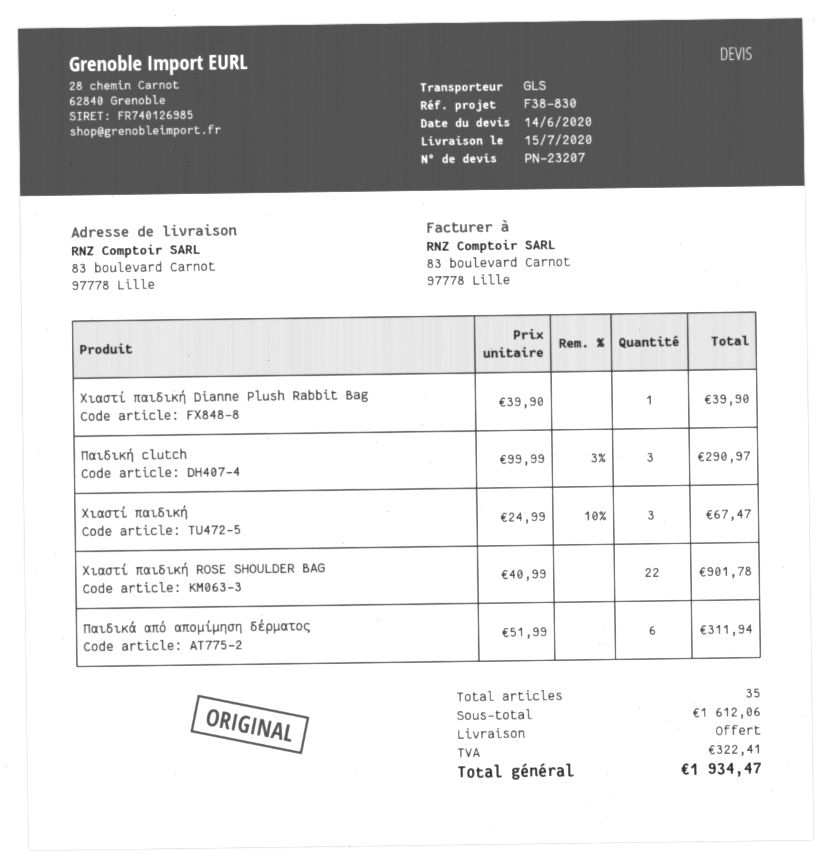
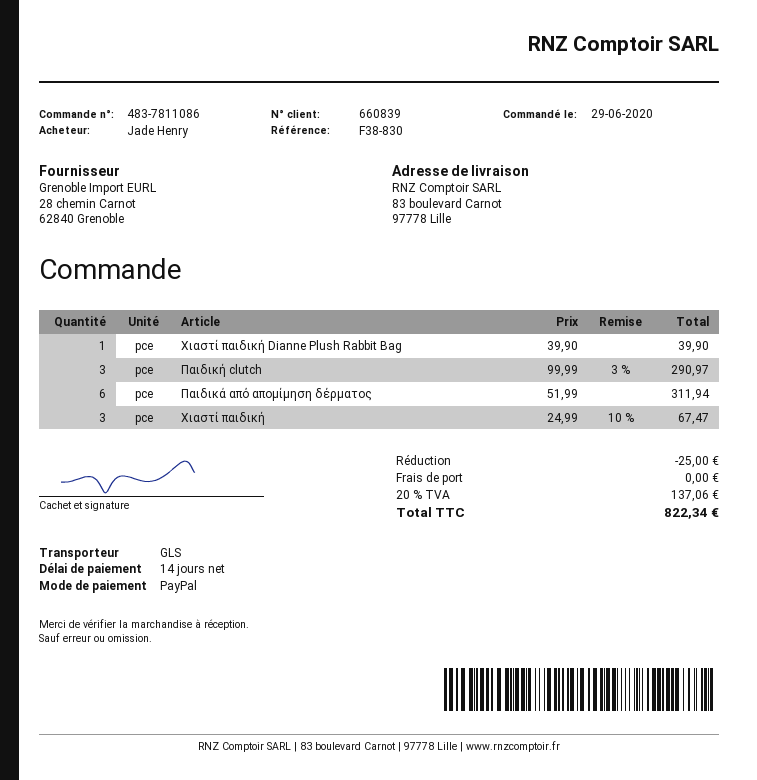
Χιαστί παιδική ROSE SHOULDER BAG: 22 x 40.99 = 901.78 -> none
discount: none -> 25.00
tax: 322.41 -> 137.06
total: 1934.47 -> 822.34

